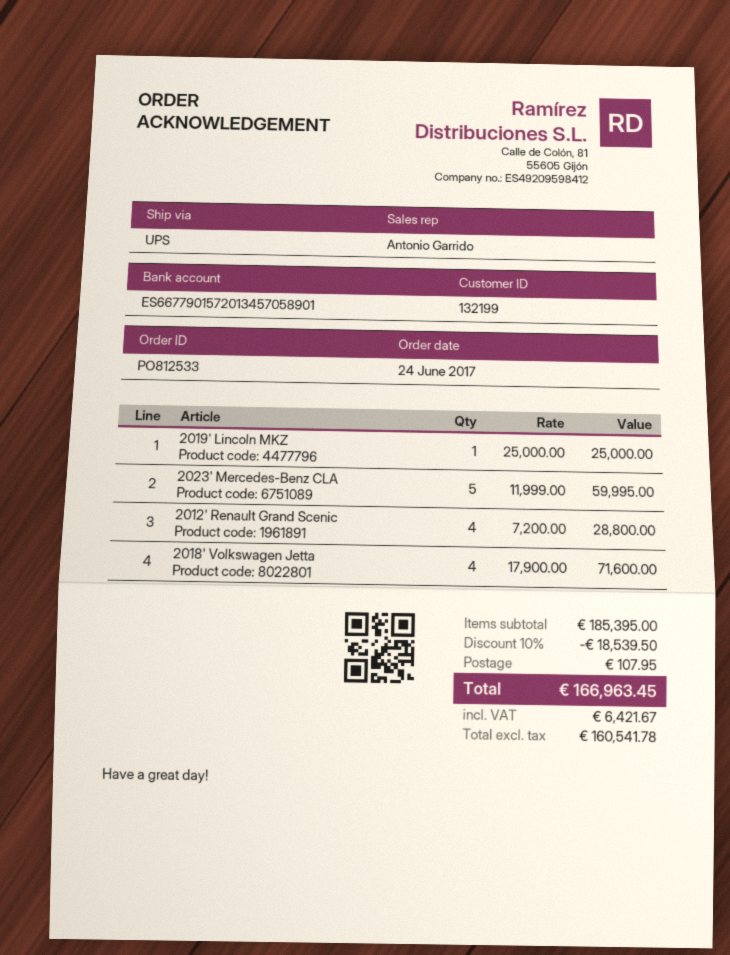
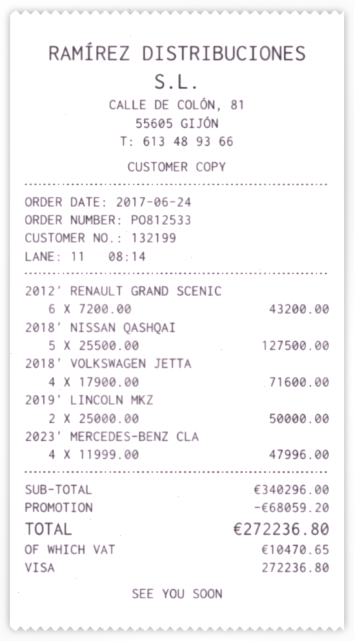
2019' Lincoln MKZ: 1 x 25000.00 = 25000.00 -> 2 x 25000.00 = 50000.00
2023' Mercedes-Benz CLA: 5 x 11999.00 = 59995.00 -> 4 x 11999.00 = 47996.00
2012' Renault Grand Scenic: 4 x 7200.00 = 28800.00 -> 6 x 7200.00 = 43200.00
2018' NISSAN QASHQAI: none -> 5 x 25500.00 = 127500.00
subtotal: 185395.00 -> 340296.00
discount: 18539.50 -> 68059.20
shipping: 107.95 -> none
tax: 6421.67 -> 10470.65
total: 166963.45 -> 272236.80

